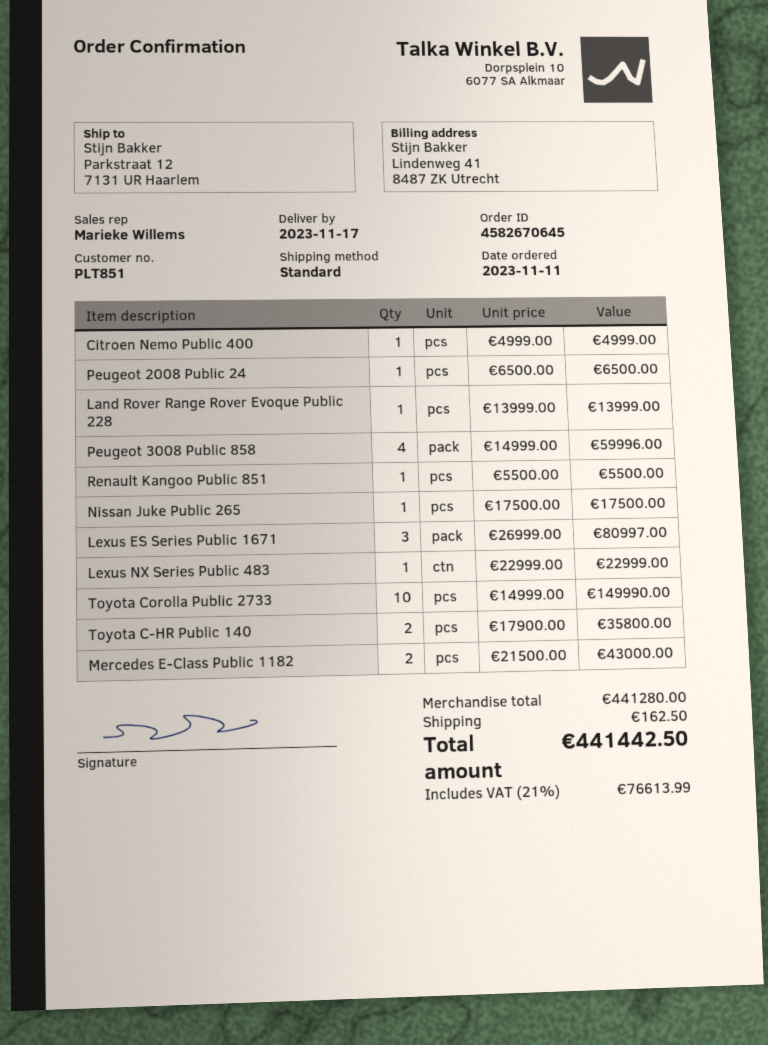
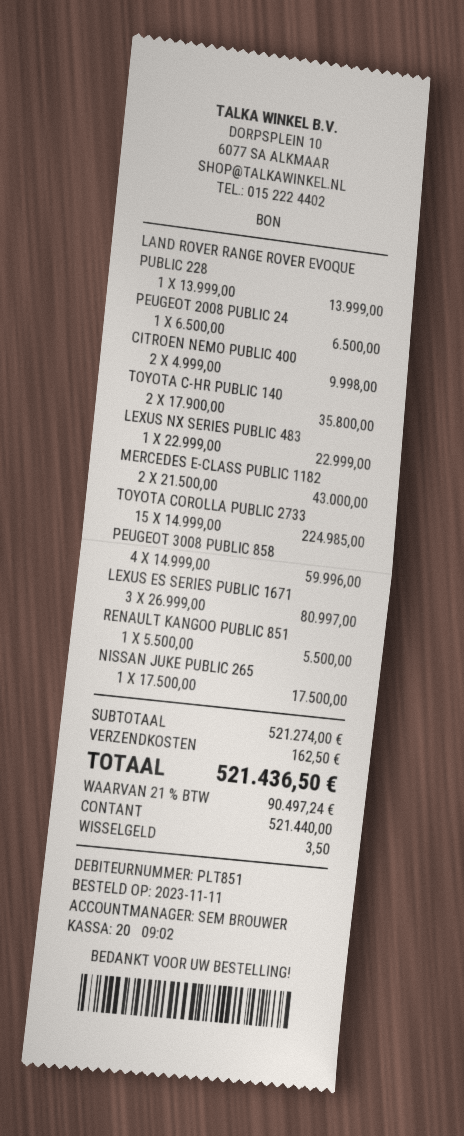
sales rep: Marieke Willems -> SEM BROUWER
Citroen Nemo Public 400: 1 x 4999.00 = 4999.00 -> 2 x 4999.00 = 9998.00
Toyota Corolla Public 2733: 10 x 14999.00 = 149990.00 -> 15 x 14999.00 = 224985.00
subtotal: 441280.00 -> 521274.00
tax: 21% = 76613.99 -> 21% = 90497.24
total: 441442.50 -> 521436.50

